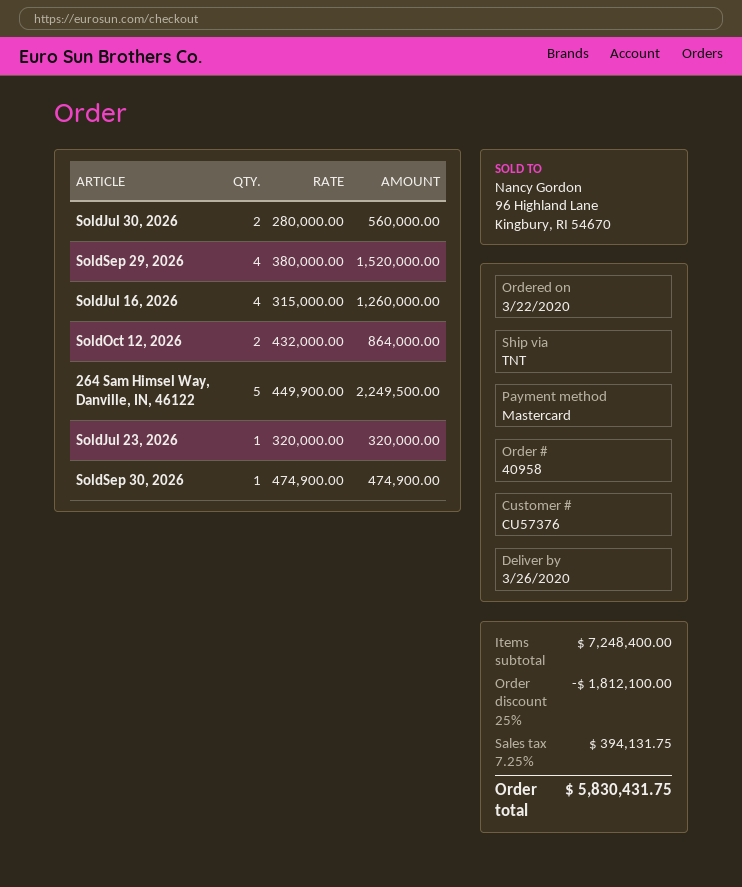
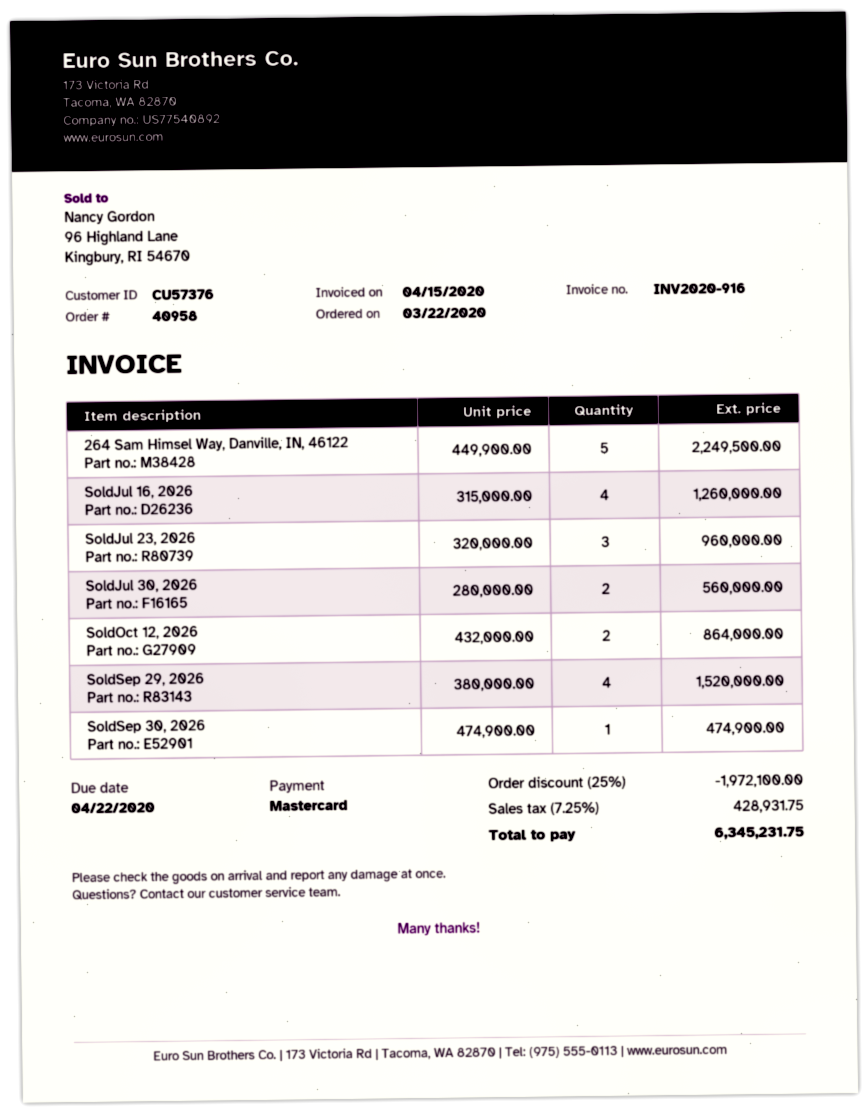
SoldJul 23, 2026: 1 x 320000.00 = 320000.00 -> 3 x 320000.00 = 960000.00
discount: 25% = 1812100.00 -> 25% = 1972100.00
tax: 7.25% = 394131.75 -> 7.25% = 428931.75
total: 5830431.75 -> 6345231.75

